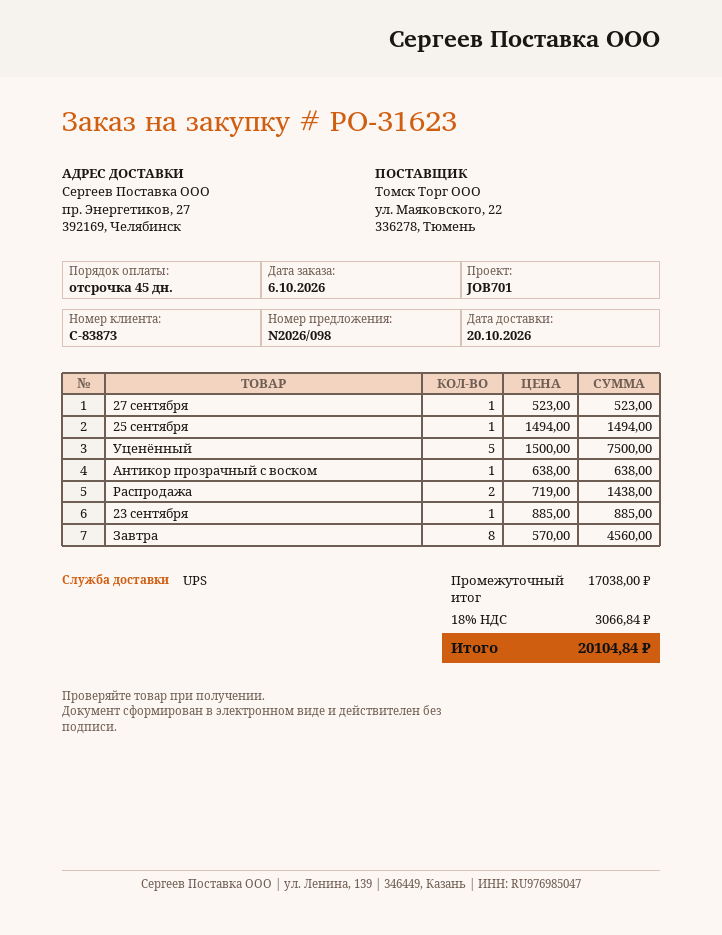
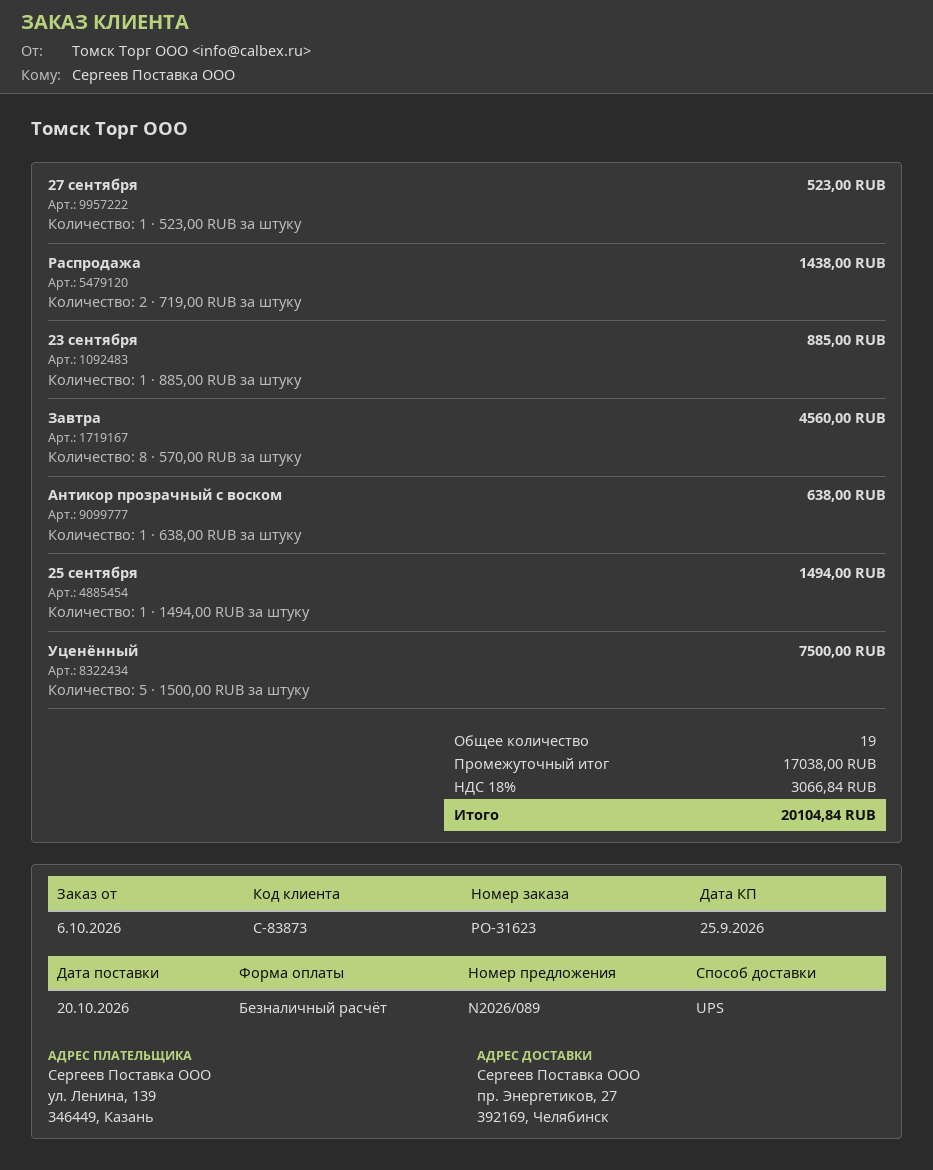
quote number: N2026/098 -> N2026/089

